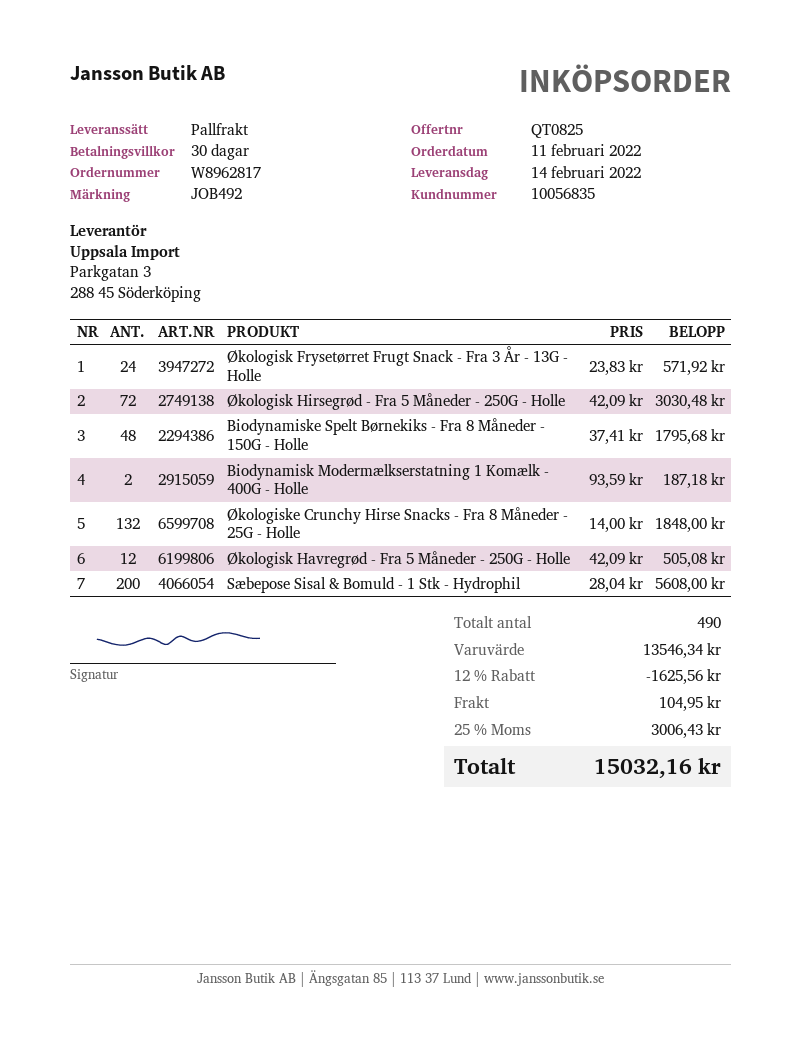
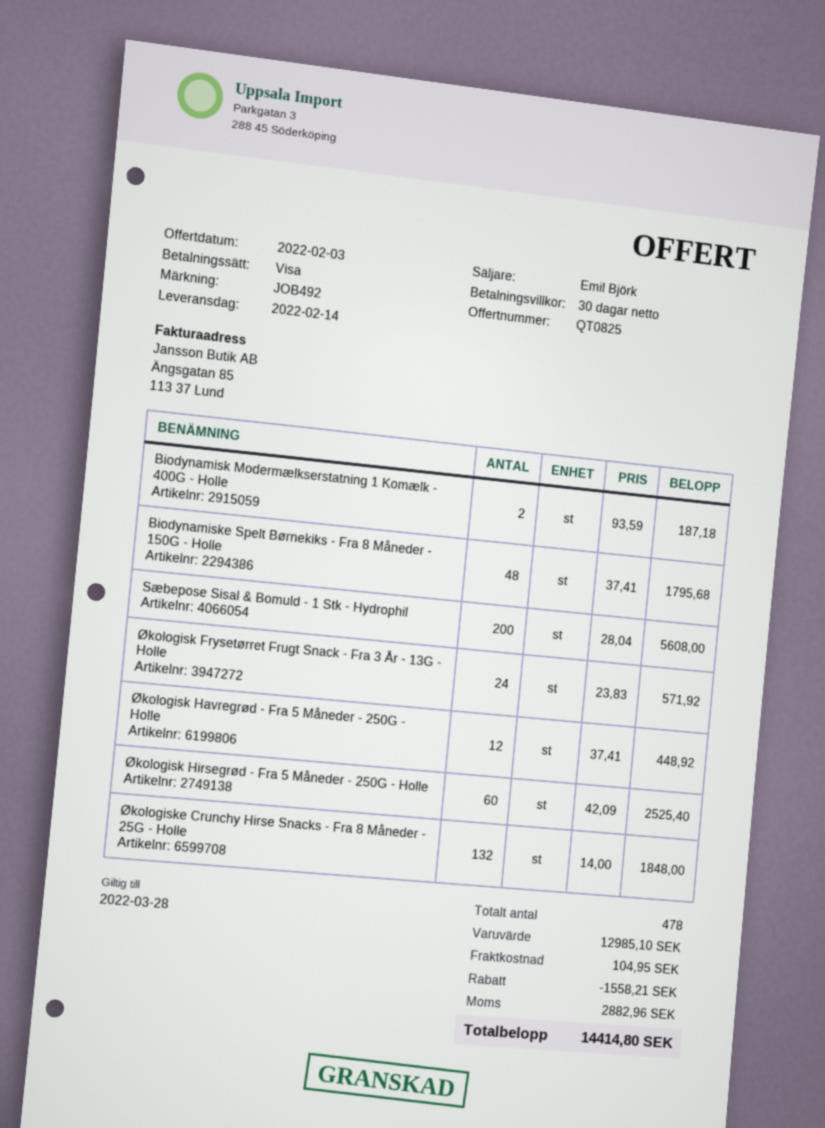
Økologisk Hirsegrød - Fra 5 Måneder - 250G - Holle: 72 x 42.09 = 3030.48 -> 60 x 42.09 = 2525.40
Økologisk Havregrød - Fra 5 Måneder - 250G - Holle: 12 x 42.09 = 505.08 -> 12 x 37.41 = 448.92
total quantity: 490 -> 478
subtotal: 13546.34 -> 12985.10
discount: 1625.56 -> 1558.21
tax: 3006.43 -> 2882.96
total: 15032.16 -> 14414.80

